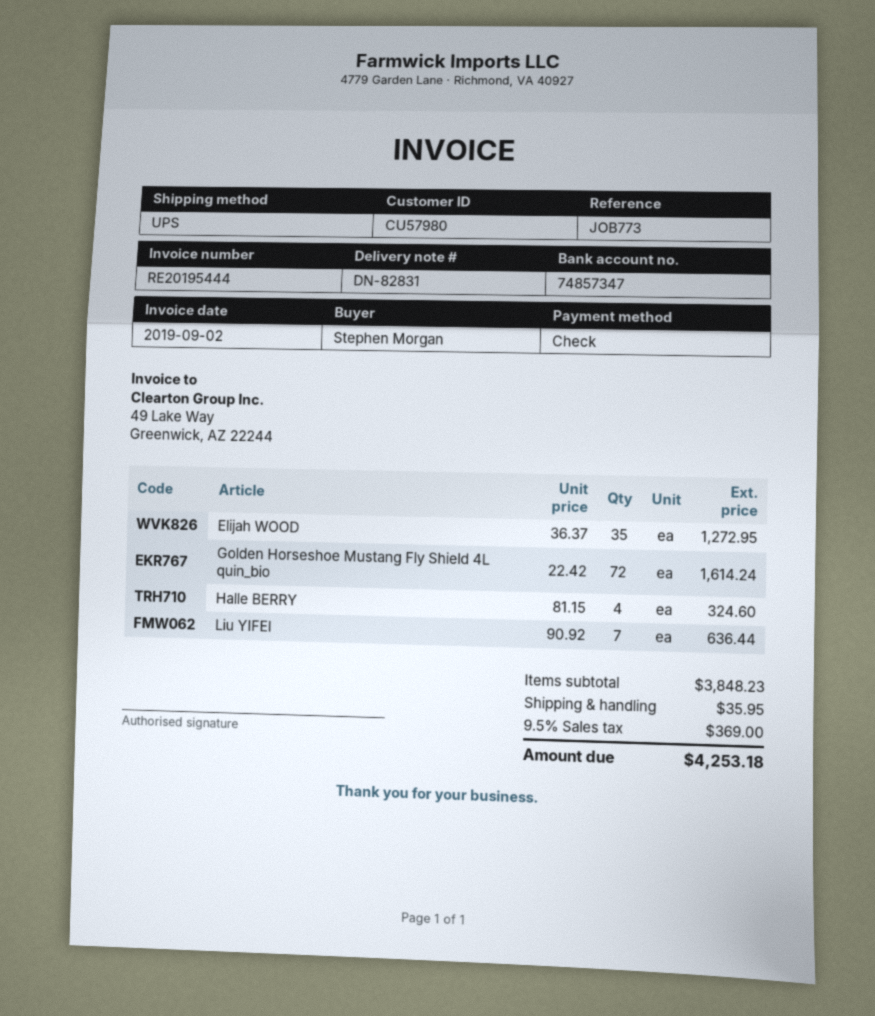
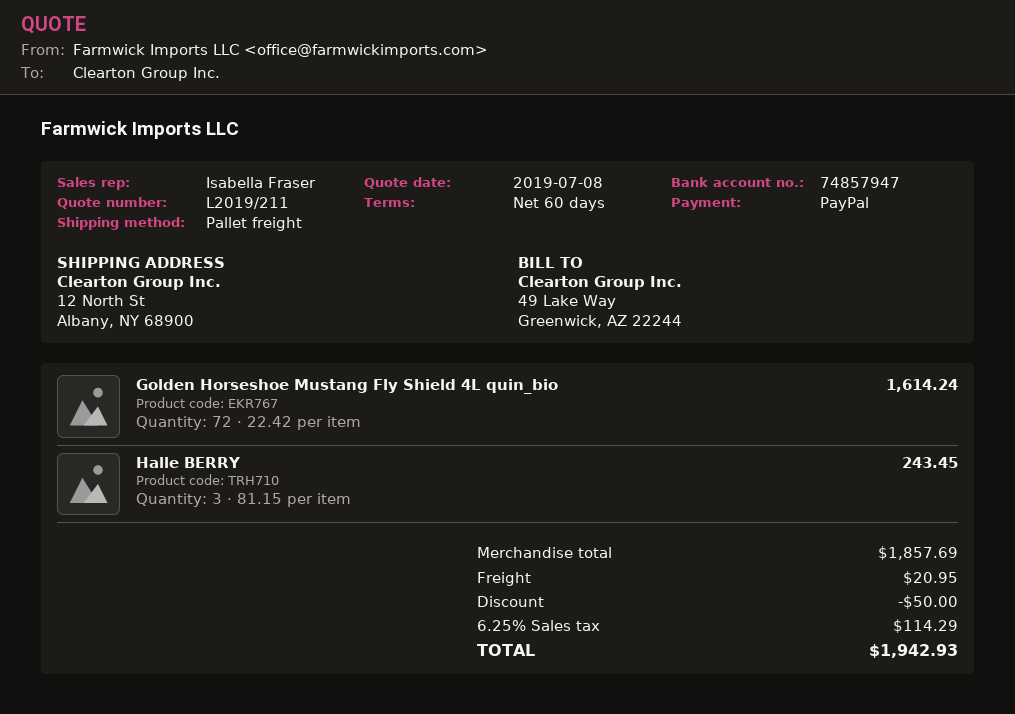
payment method: cheque -> PayPal
bank account: 74857347 -> 74857947
shipping method: UPS -> pallet freight
Elijah WOOD: 35 x 36.37 = 1272.95 -> none
Halle BERRY: 4 x 81.15 = 324.60 -> 3 x 81.15 = 243.45
Liu YIFEI: 7 x 90.92 = 636.44 -> none
subtotal: 3848.23 -> 1857.69
discount: none -> 50.00
shipping: 35.95 -> 20.95
tax: 9.5% = 369.00 -> 6.25% = 114.29
total: 4253.18 -> 1942.93

